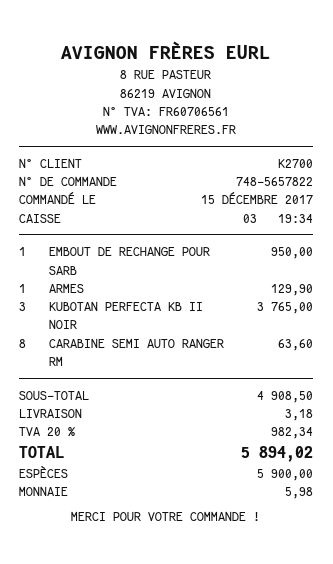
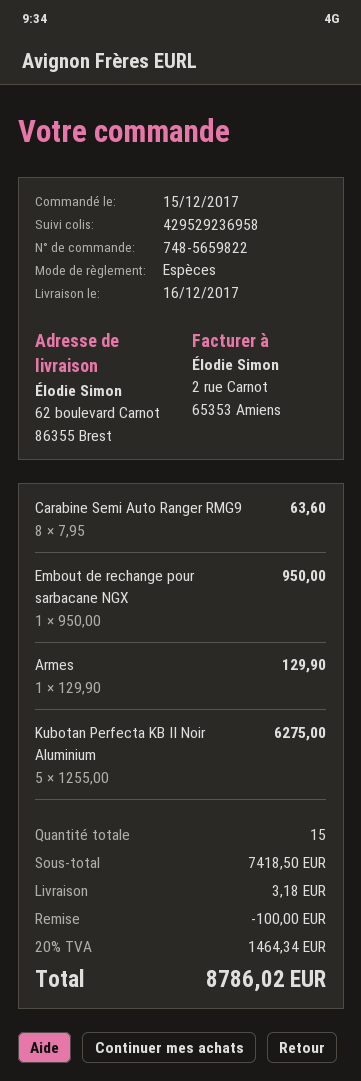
order number: 748-5657822 -> 748-5659822
KUBOTAN PERFECTA KB II NOIR: 3 for 3765.00 -> 5 for 6275.00
subtotal: 4908.50 -> 7418.50
discount: none -> 100.00
tax: 20% = 982.34 -> 20% = 1464.34
total: 5894.02 -> 8786.02

